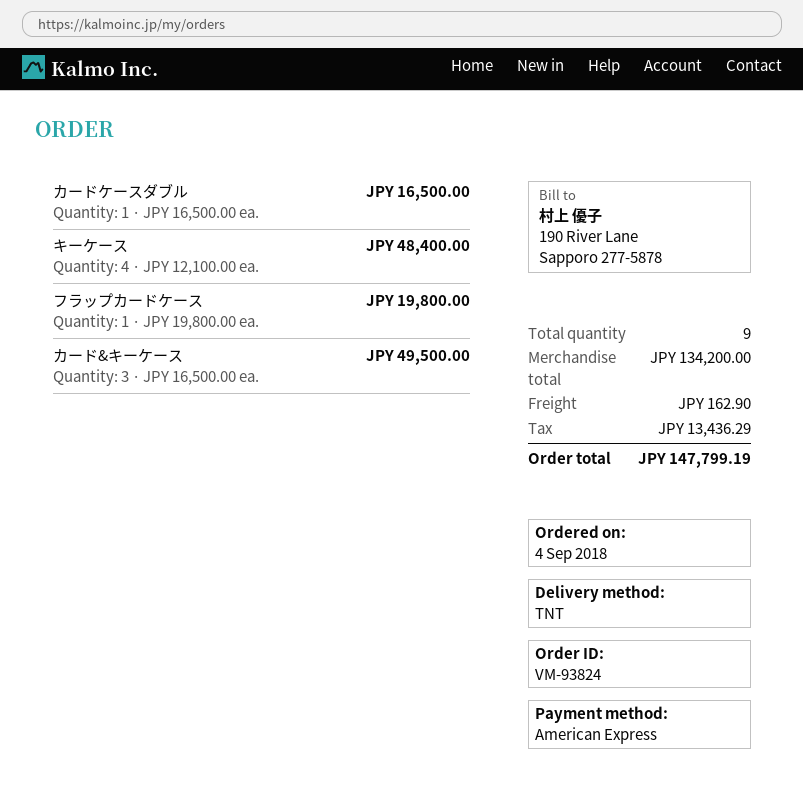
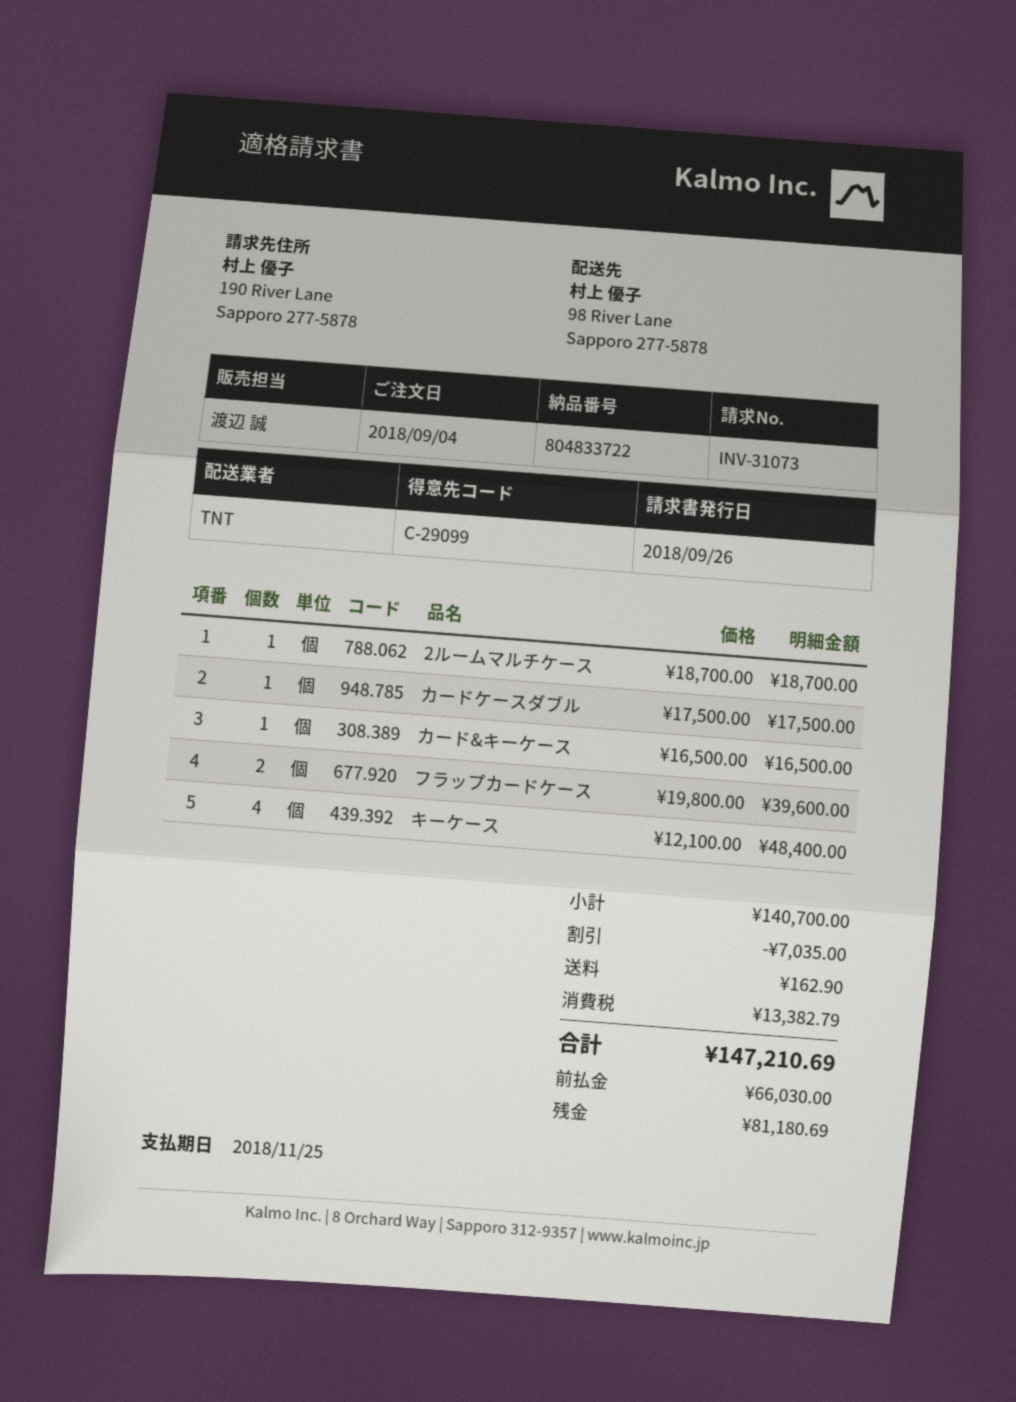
カードケースダブル: 1 x 16500.00 = 16500.00 -> 1 x 17500.00 = 17500.00
フラップカードケース: 1 x 19800.00 = 19800.00 -> 2 x 19800.00 = 39600.00
カード&キーケース: 3 x 16500.00 = 49500.00 -> 1 x 16500.00 = 16500.00
2ルームマルチケース: none -> 1 x 18700.00 = 18700.00
subtotal: 134200.00 -> 140700.00
discount: none -> 7035.00
tax: 13436.29 -> 13382.79
total: 147799.19 -> 147210.69

